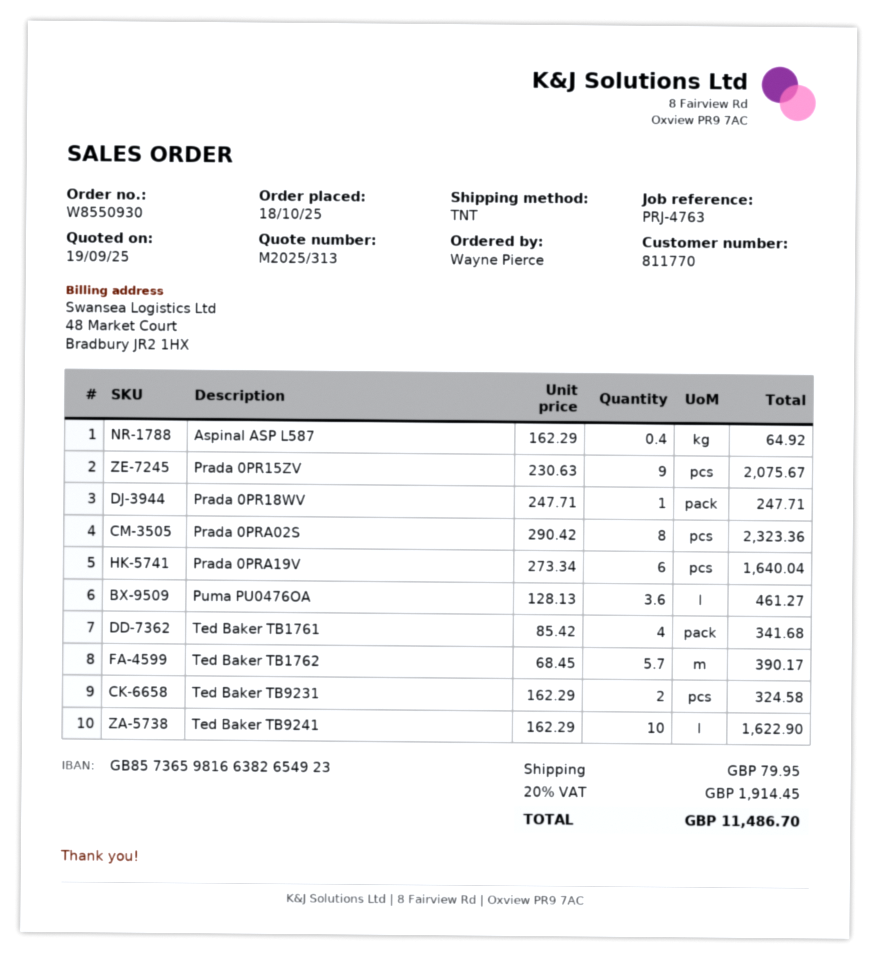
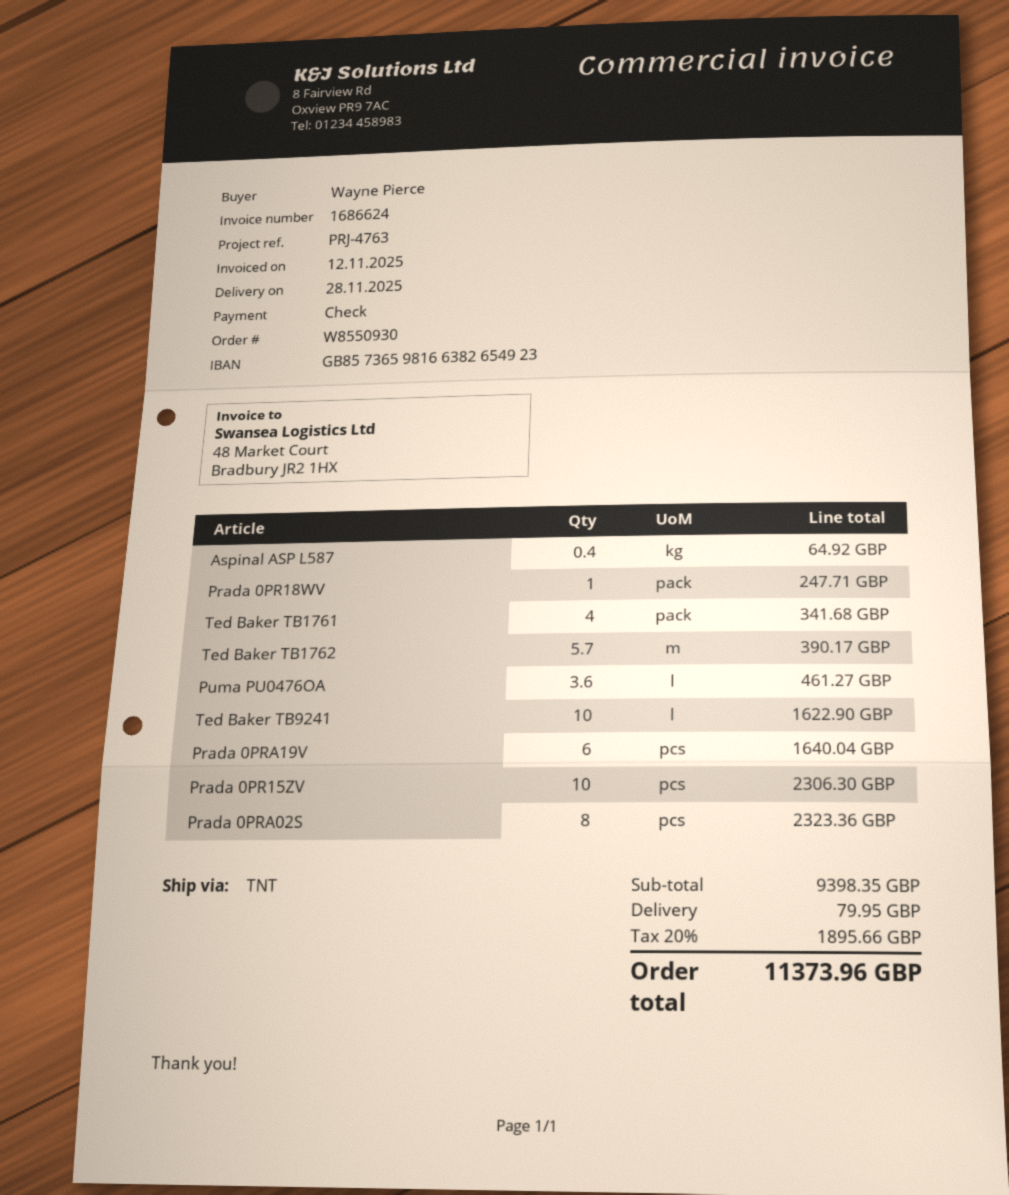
Prada 0PR15ZV: 9 for 2075.67 -> 10 for 2306.30
Ted Baker TB9231: 2 for 324.58 -> none
tax: 20% = 1914.45 -> 20% = 1895.66
total: 11486.70 -> 11373.96

